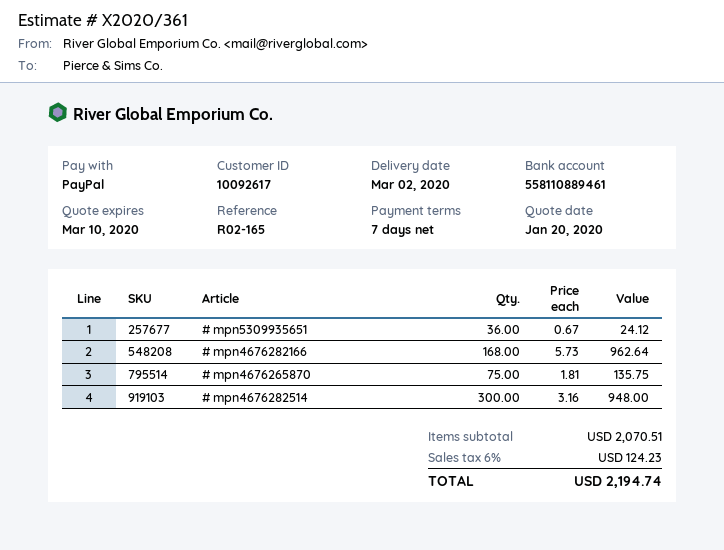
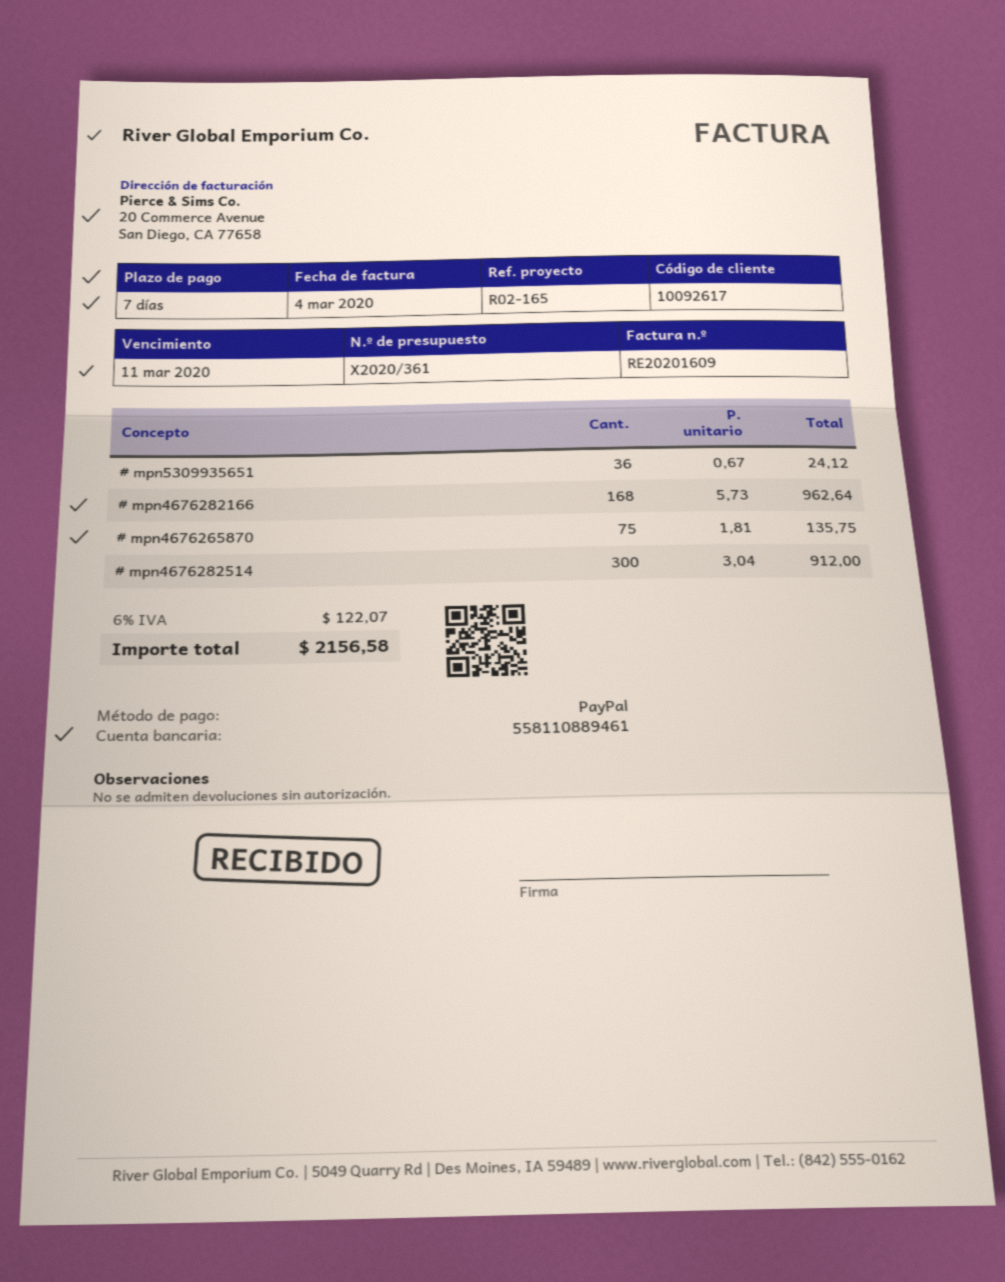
# mpn4676282514: 300 x 3.16 = 948.00 -> 300 x 3.04 = 912.00
tax: 6% = 124.23 -> 6% = 122.07
total: 2194.74 -> 2156.58

